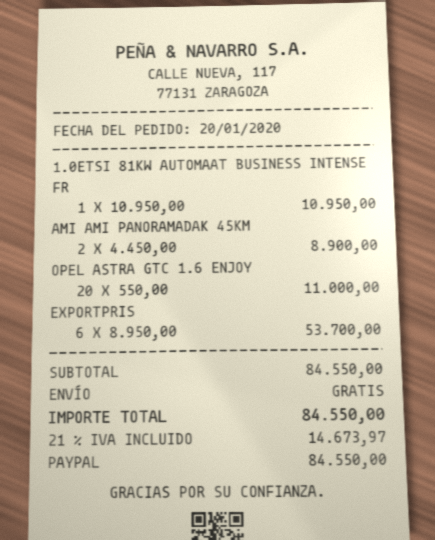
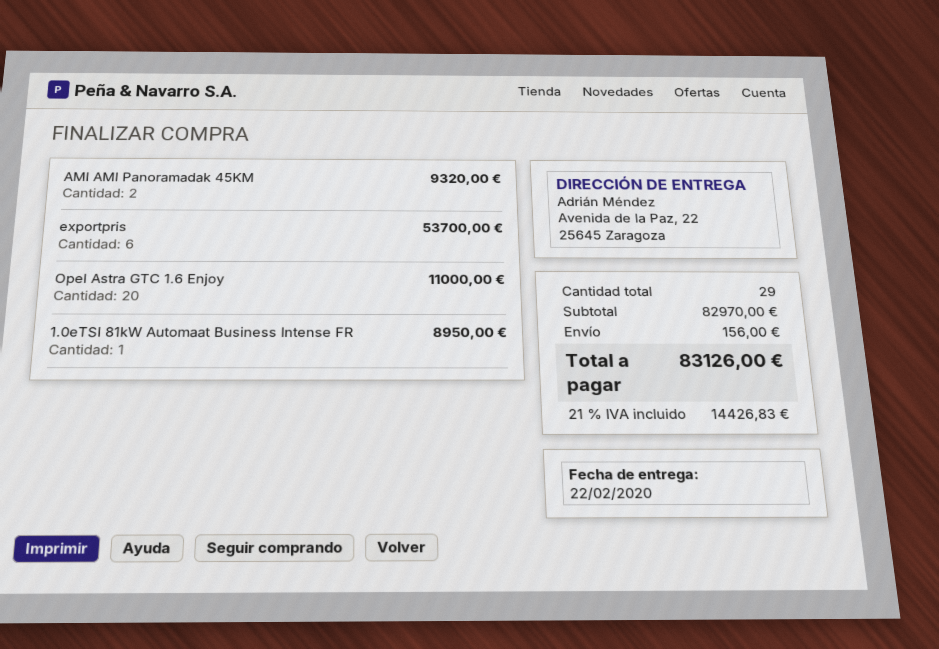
1.0ETSI 81KW AUTOMAAT BUSINESS INTENSE FR: 1 for 10950.00 -> 1 for 8950.00
AMI AMI PANORAMADAK 45KM: 2 for 8900.00 -> 2 for 9320.00
subtotal: 84550.00 -> 82970.00
shipping: 0.00 -> 156.00
tax: 21% = 14673.97 -> 21% = 14426.83
total: 84550.00 -> 83126.00

